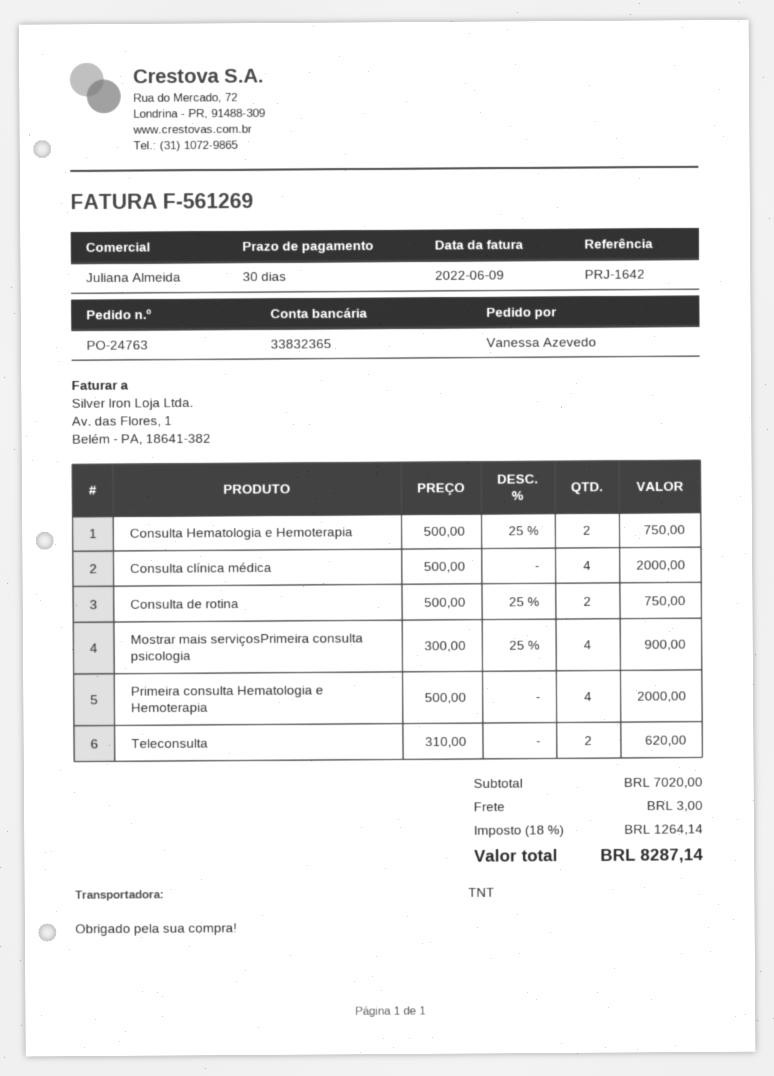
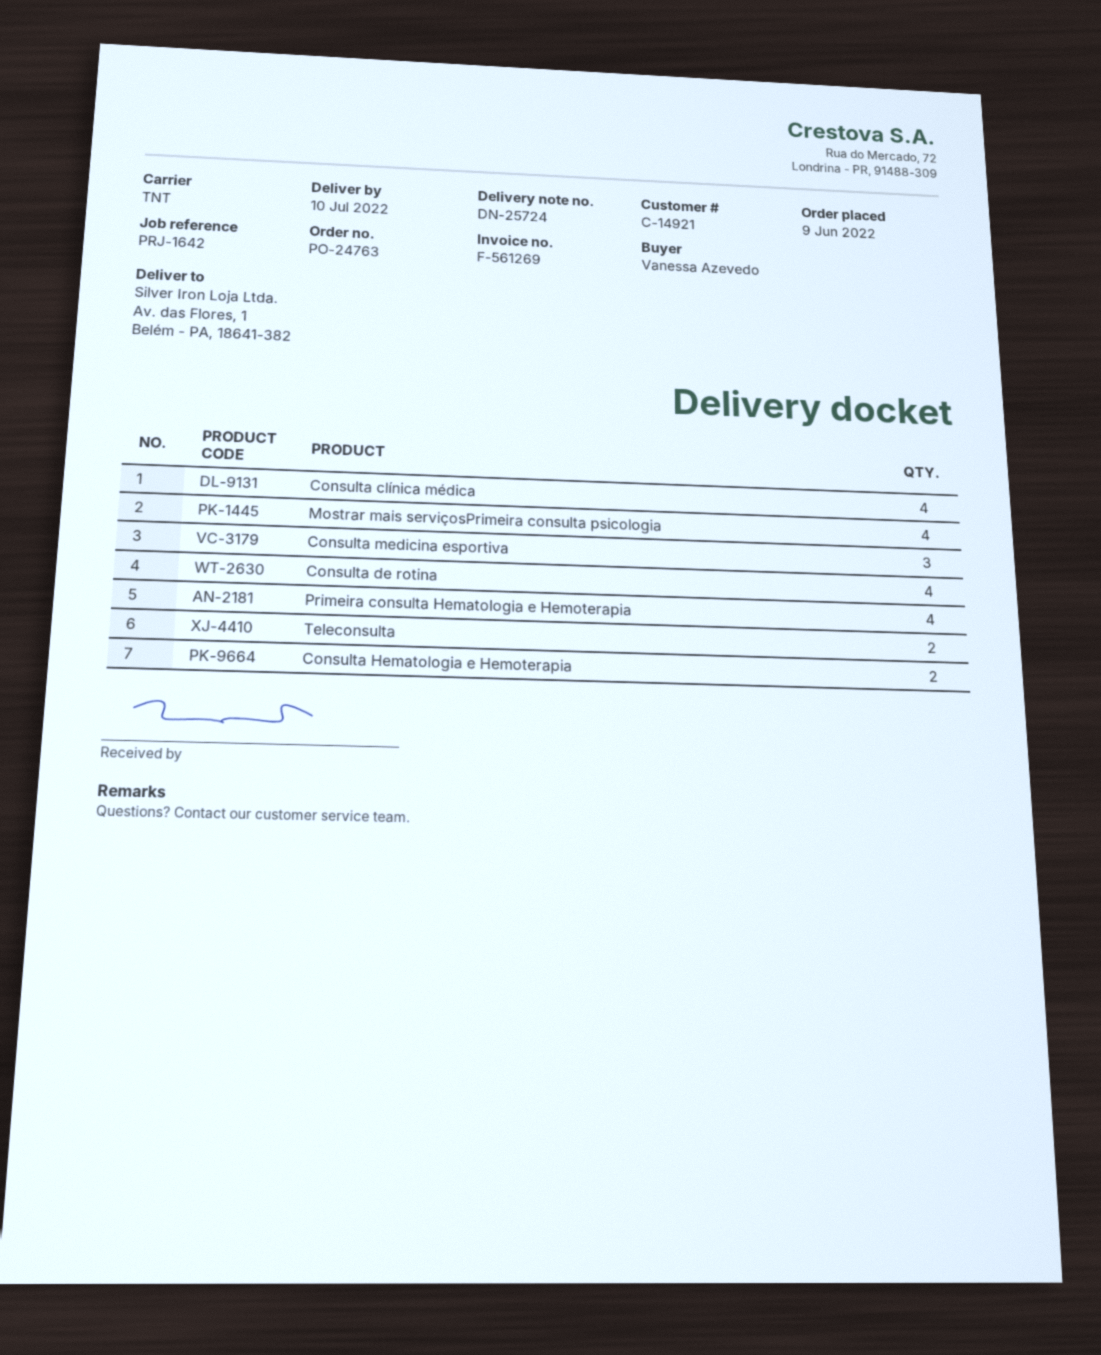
Consulta de rotina: 2 -> 4
Consulta medicina esportiva: none -> 3

